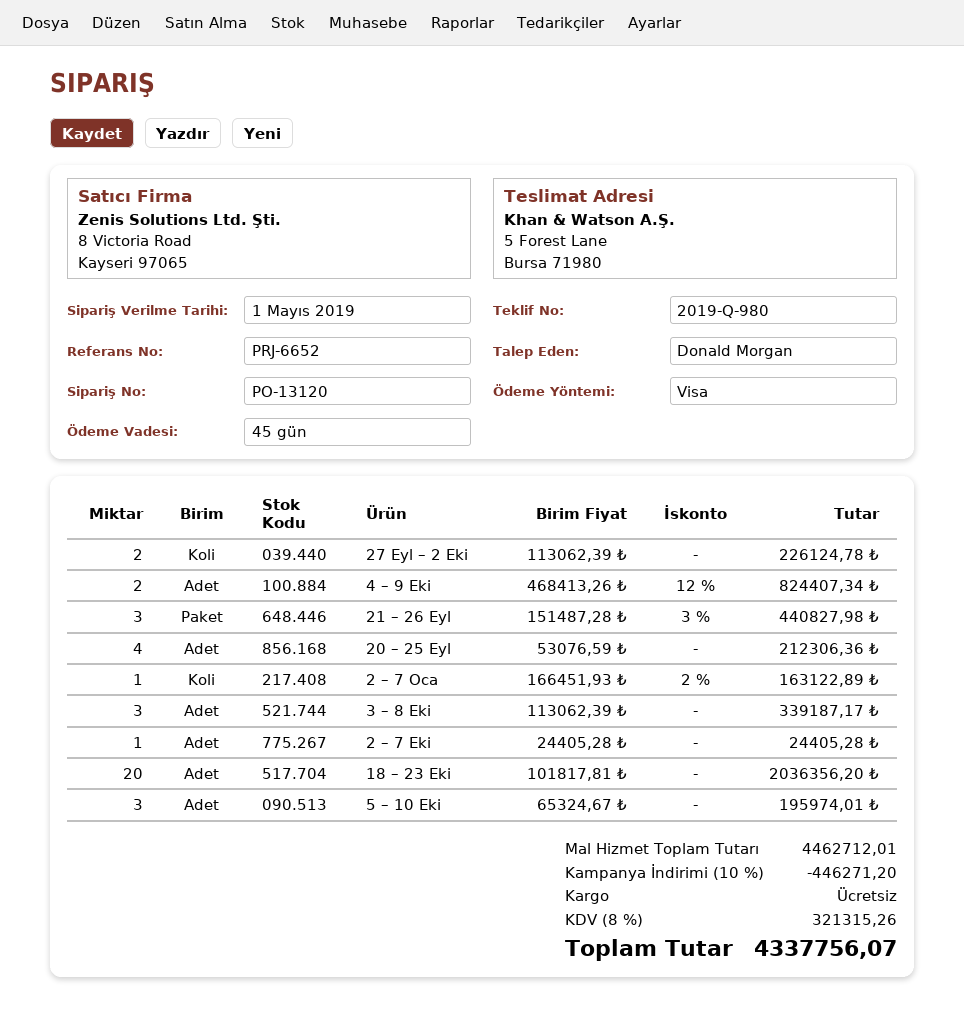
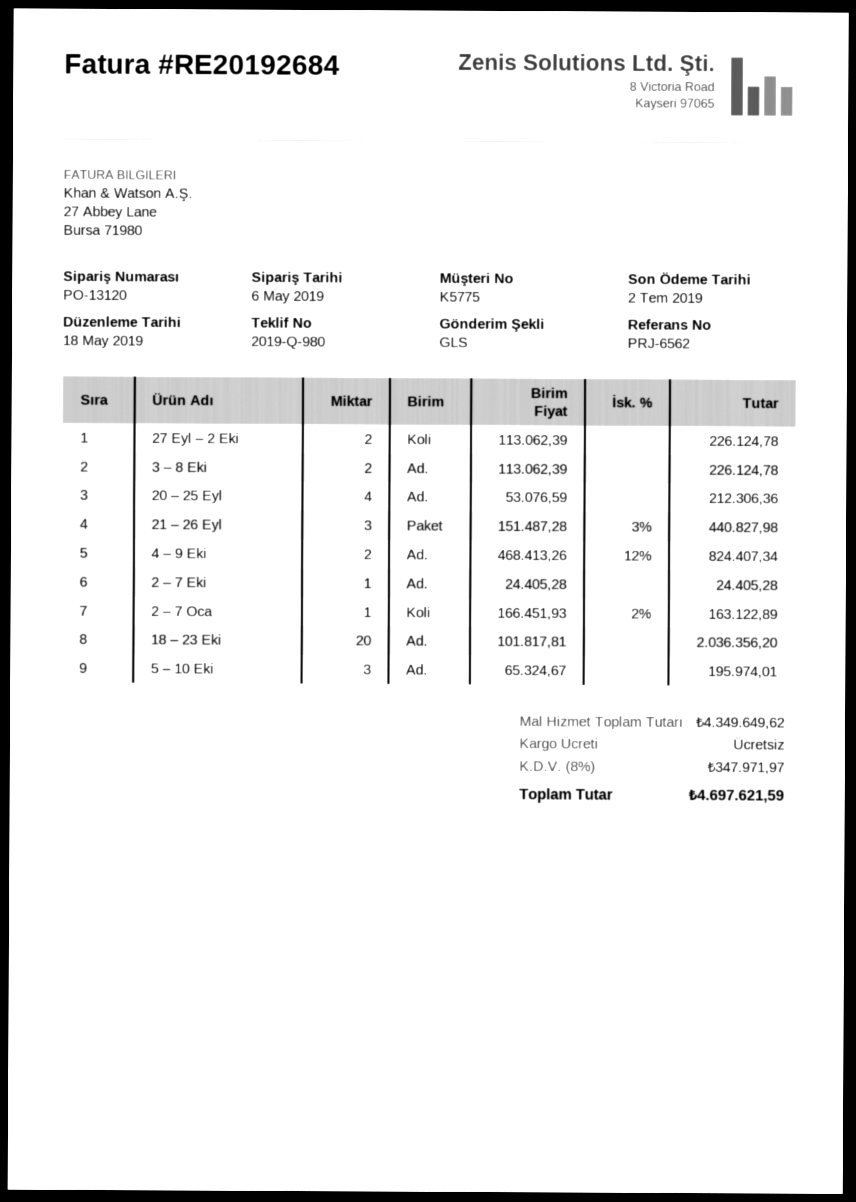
order date: 2019-05-01 -> 2019-05-06
reference: PRJ-6652 -> PRJ-6562
3 – 8 Eki: 3 x 113062.39 = 339187.17 -> 2 x 113062.39 = 226124.78
subtotal: 4462712.01 -> 4349649.62
discount: 10% = 446271.20 -> none
tax: 8% = 321315.26 -> 8% = 347971.97
total: 4337756.07 -> 4697621.59

